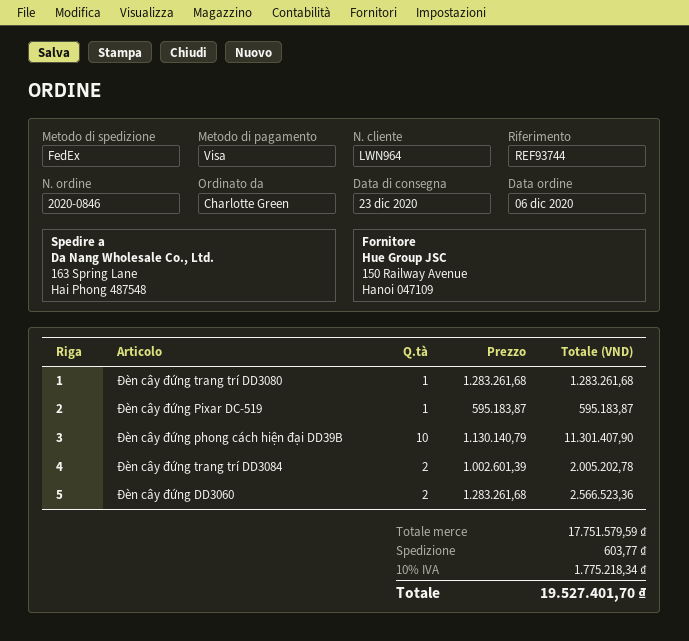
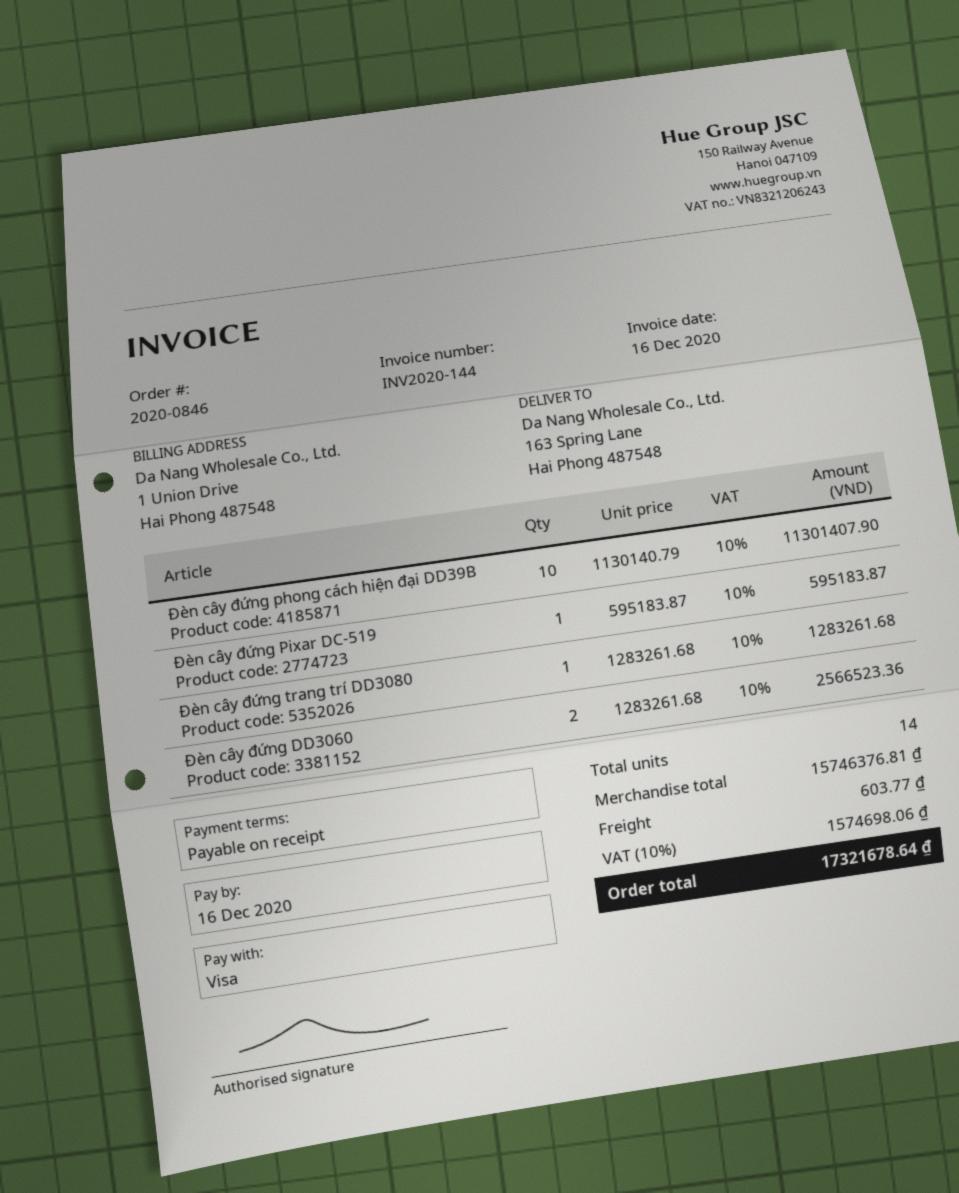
Đèn cây đứng trang trí DD3084: 2 x 1002601.39 = 2005202.78 -> none
subtotal: 17751579.59 -> 15746376.81
tax: 10% = 1775218.34 -> 10% = 1574698.06
total: 19527401.70 -> 17321678.64

